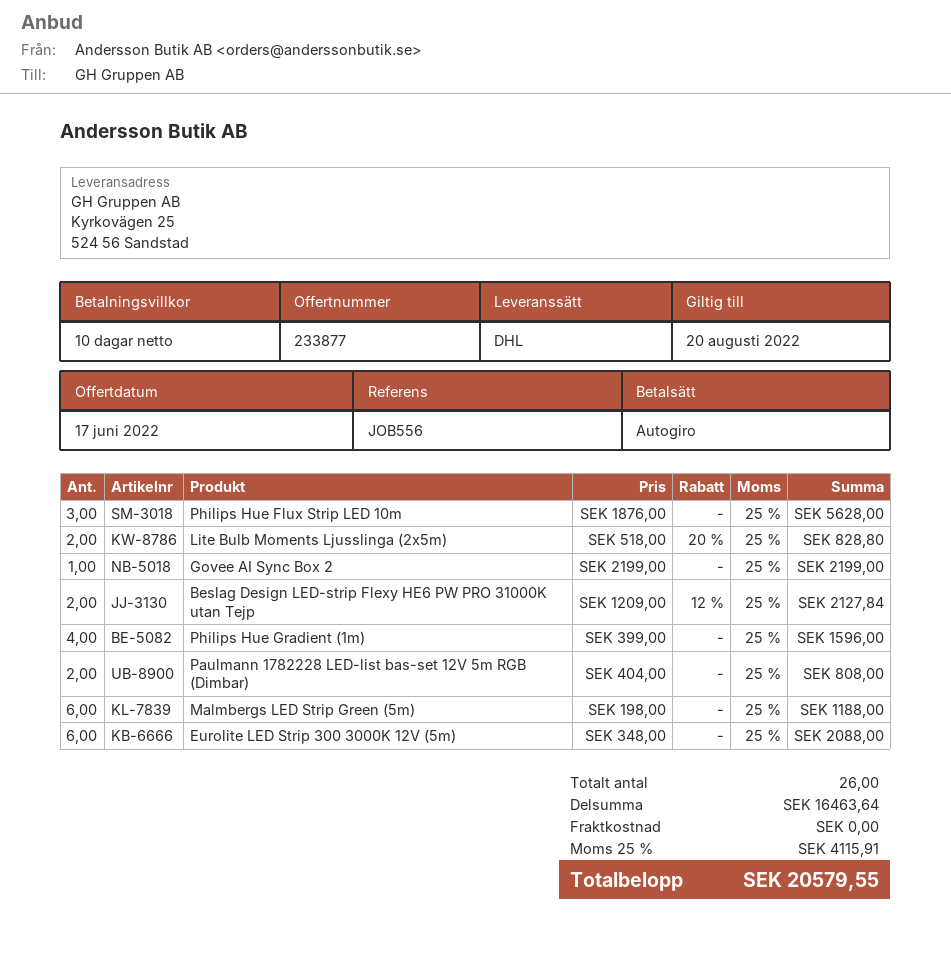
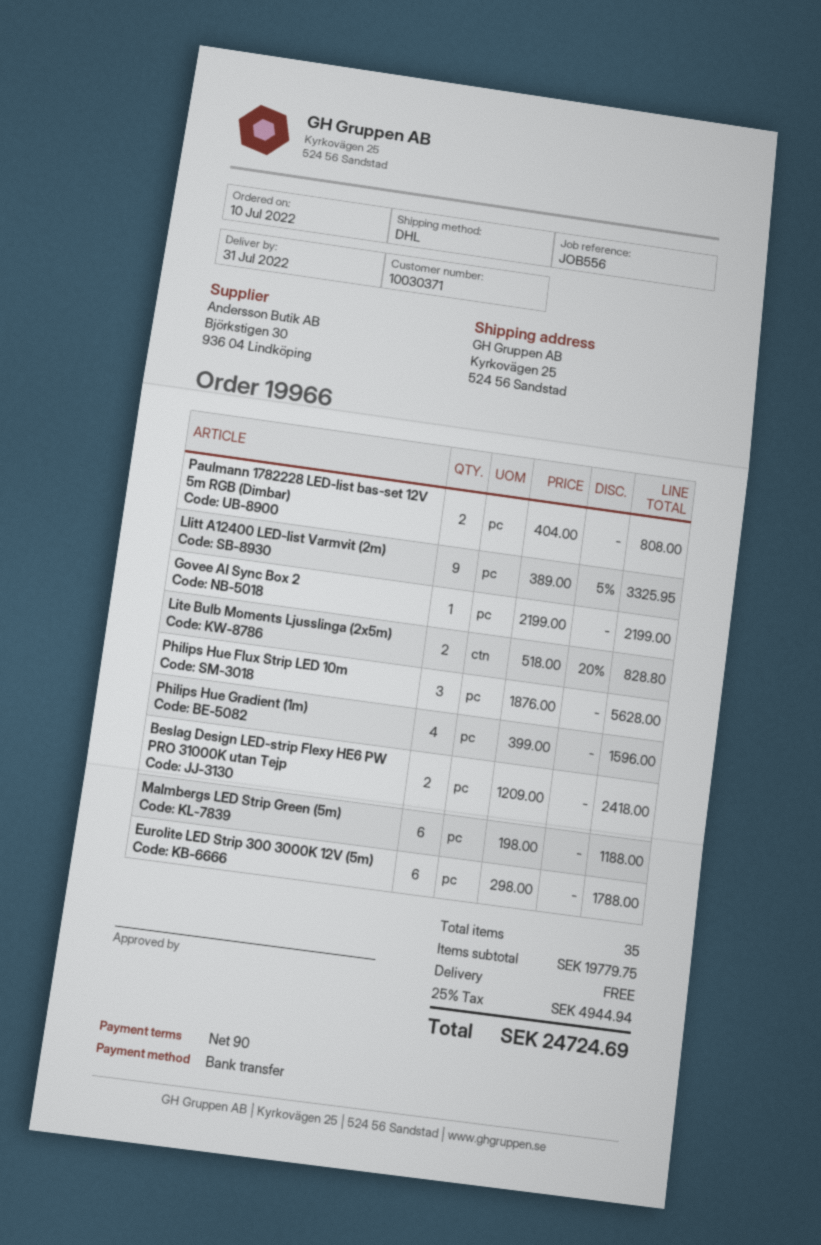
payment terms: 10 days -> 90 days
payment method: direct debit -> bank transfer
Beslag Design LED-strip Flexy HE6 PW PRO 31000K utan Tejp: 2 x 1209.00 - 12% = 2127.84 -> 2 x 1209.00 = 2418.00
Eurolite LED Strip 300 3000K 12V (5m): 6 x 348.00 = 2088.00 -> 6 x 298.00 = 1788.00
Llitt A12400 LED-list Varmvit (2m): none -> 9 x 389.00 - 5% = 3325.95
total quantity: 26 -> 35
subtotal: 16463.64 -> 19779.75
tax: 25% = 4115.91 -> 25% = 4944.94
total: 20579.55 -> 24724.69

